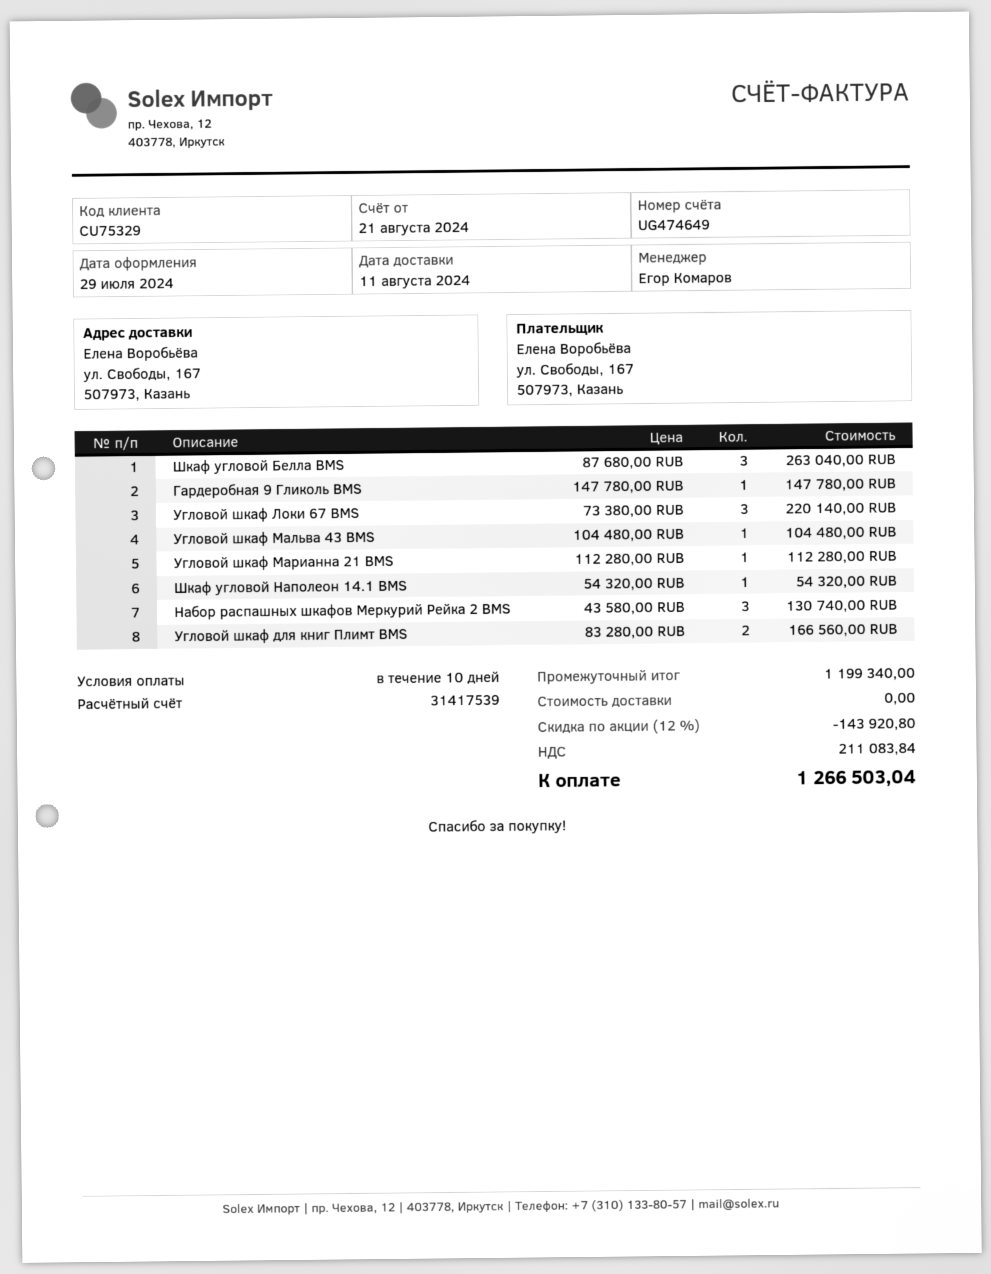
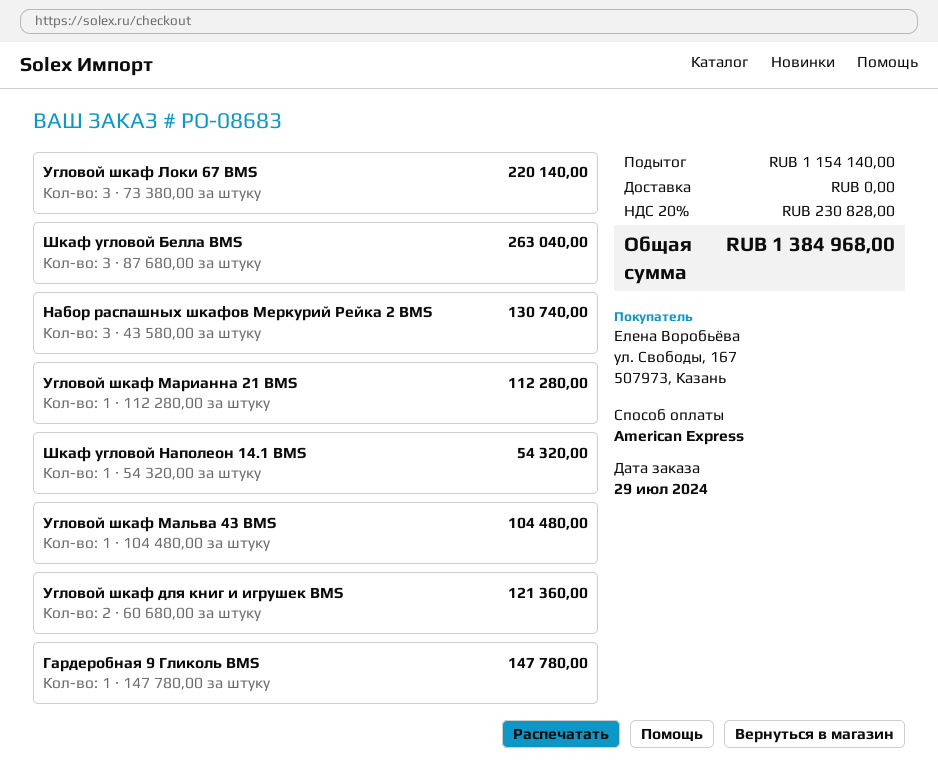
Угловой шкаф для книг Плимт BMS: 2 x 83280.00 = 166560.00 -> none
Угловой шкаф для книг и игрушек BMS: none -> 2 x 60680.00 = 121360.00
subtotal: 1199340.00 -> 1154140.00
discount: 12% = 143920.80 -> none
tax: 211083.84 -> 230828.00
total: 1266503.04 -> 1384968.00

